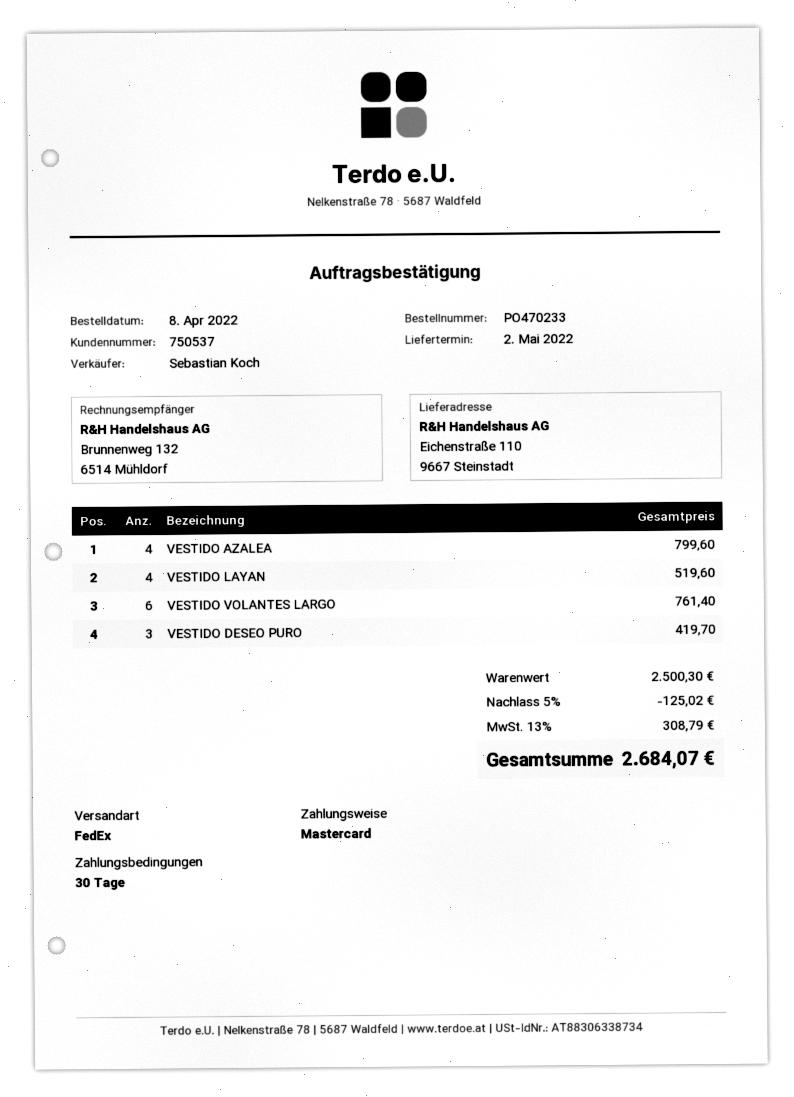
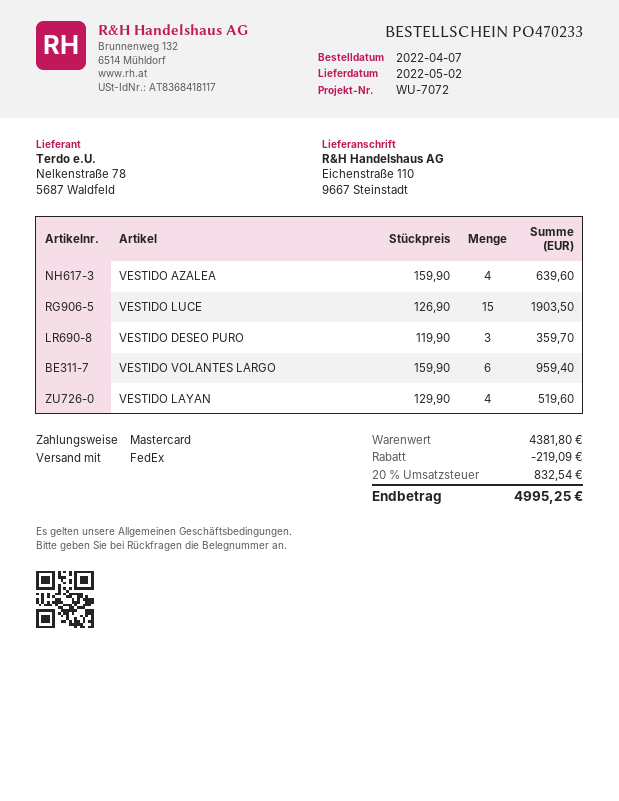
order date: 2022-04-08 -> 2022-04-07
VESTIDO AZALEA: 4 for 799.60 -> 4 for 639.60
VESTIDO VOLANTES LARGO: 6 for 761.40 -> 6 for 959.40
VESTIDO DESEO PURO: 3 for 419.70 -> 3 for 359.70
VESTIDO LUCE: none -> 15 for 1903.50
subtotal: 2500.30 -> 4381.80
discount: 125.02 -> 219.09
tax: 13% = 308.79 -> 20% = 832.54
total: 2684.07 -> 4995.25

